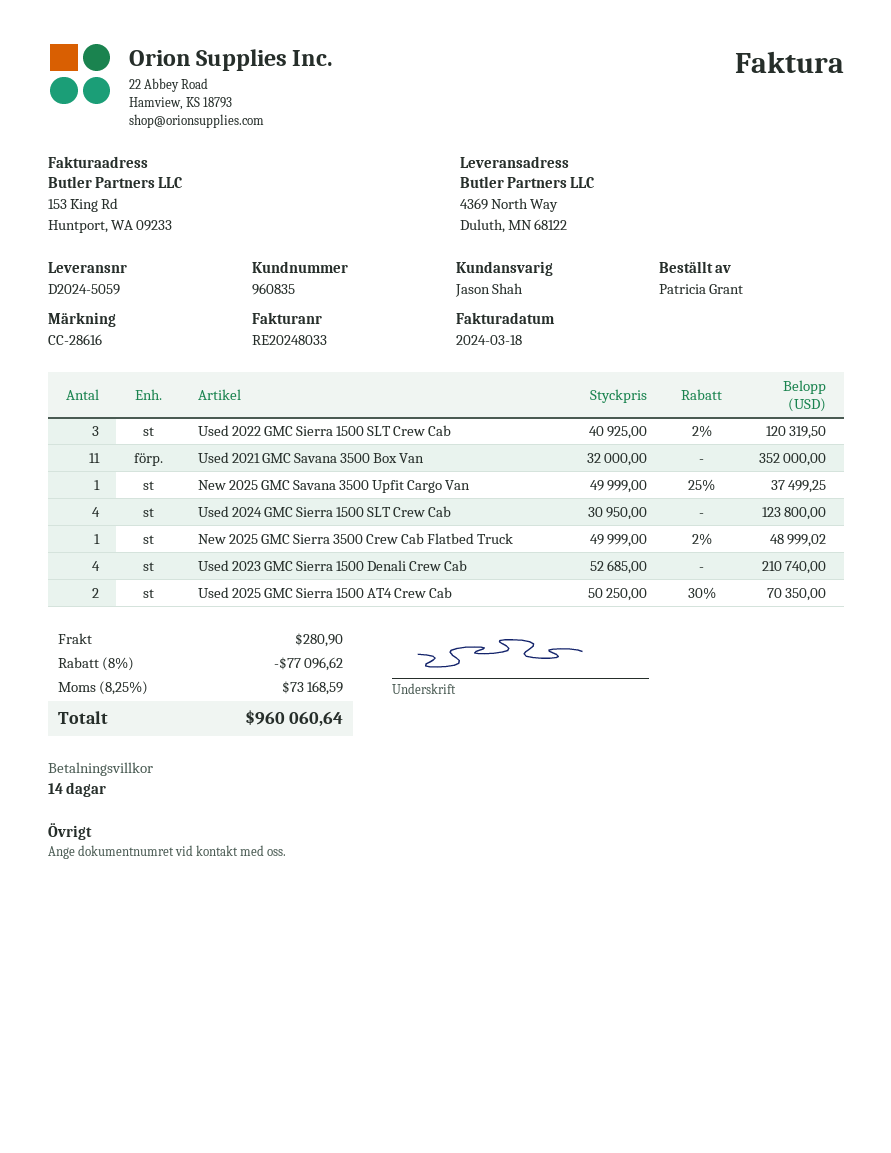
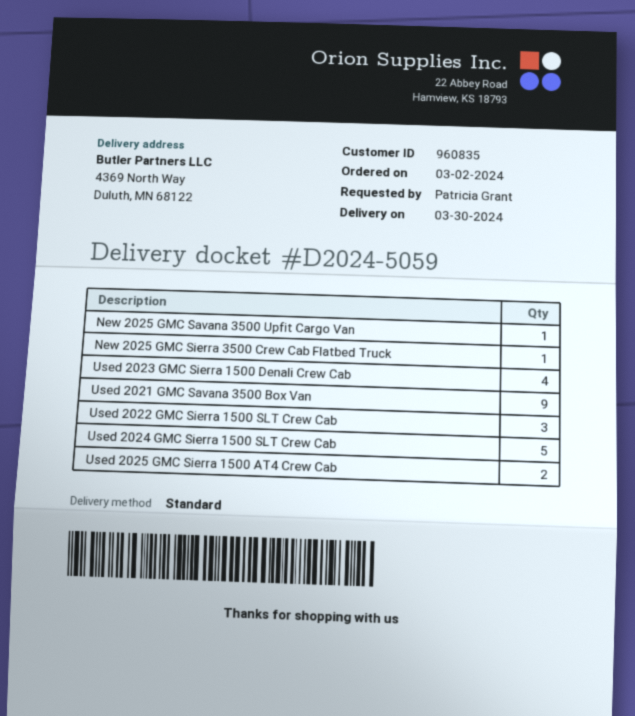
Used 2021 GMC Savana 3500 Box Van: 11 -> 9
Used 2024 GMC Sierra 1500 SLT Crew Cab: 4 -> 5

